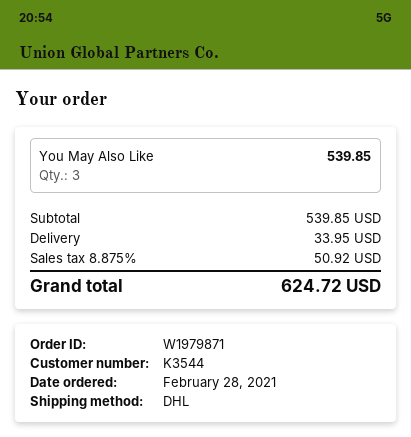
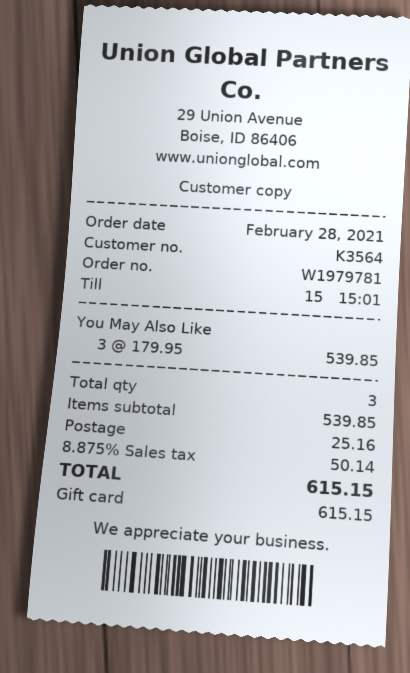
order number: W1979871 -> W1979781
customer number: K3544 -> K3564
shipping: 33.95 -> 25.16
tax: 8.875% = 50.92 -> 8.875% = 50.14
total: 624.72 -> 615.15

